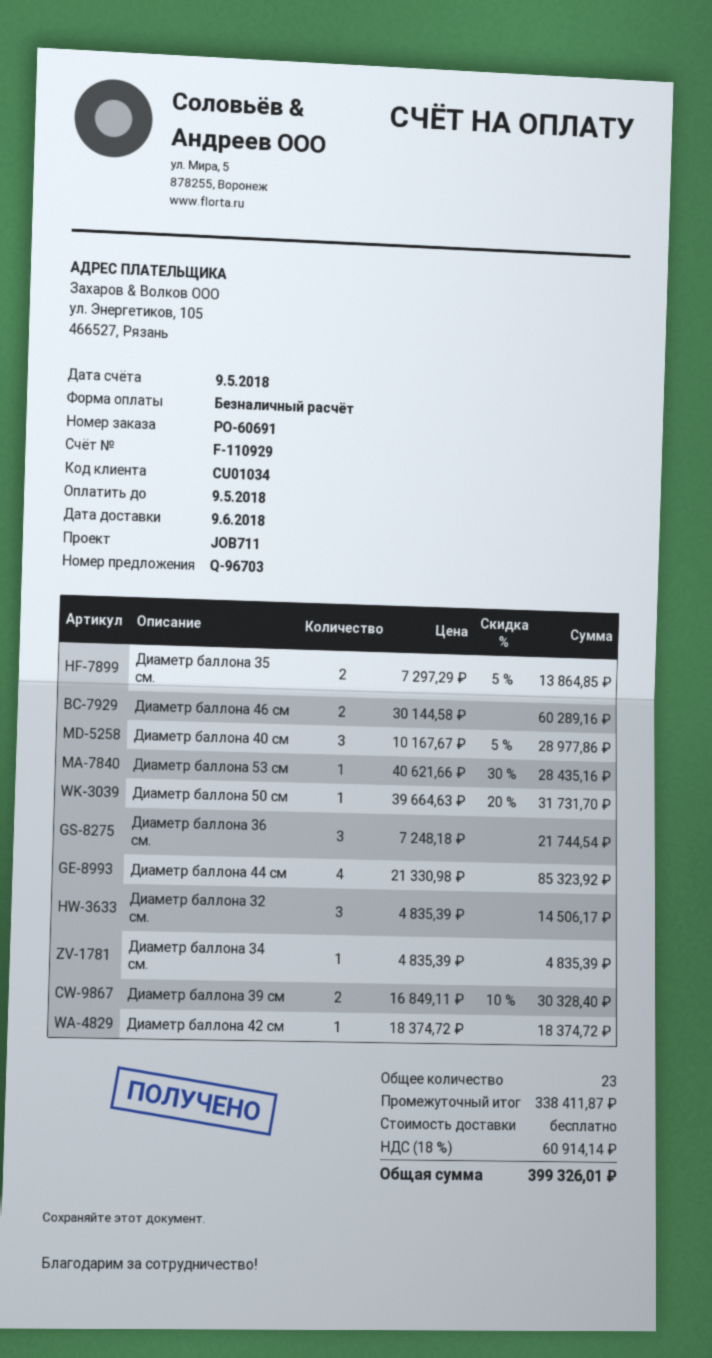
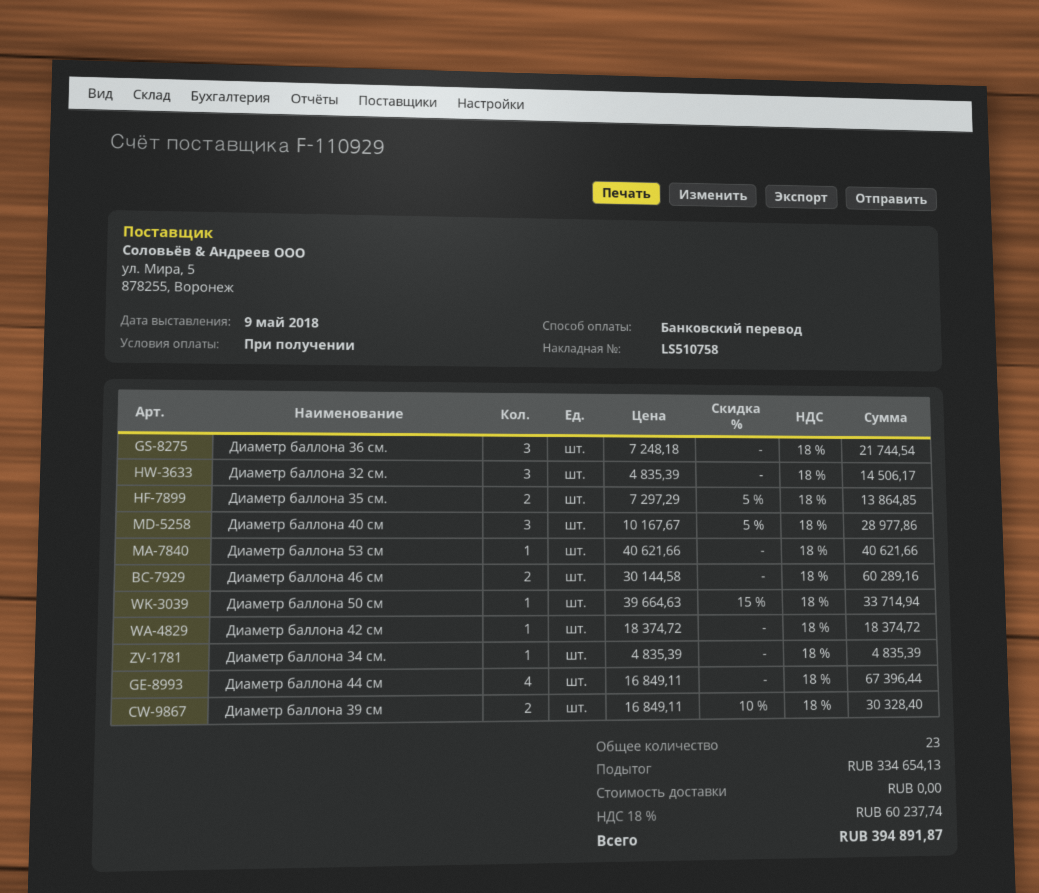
Диаметр баллона 53 см: 1 x 40621.66 - 30% = 28435.16 -> 1 x 40621.66 = 40621.66
Диаметр баллона 50 см: 1 x 39664.63 - 20% = 31731.70 -> 1 x 39664.63 - 15% = 33714.94
Диаметр баллона 44 см: 4 x 21330.98 = 85323.92 -> 4 x 16849.11 = 67396.44
subtotal: 338411.87 -> 334654.13
tax: 18% = 60914.14 -> 18% = 60237.74
total: 399326.01 -> 394891.87

